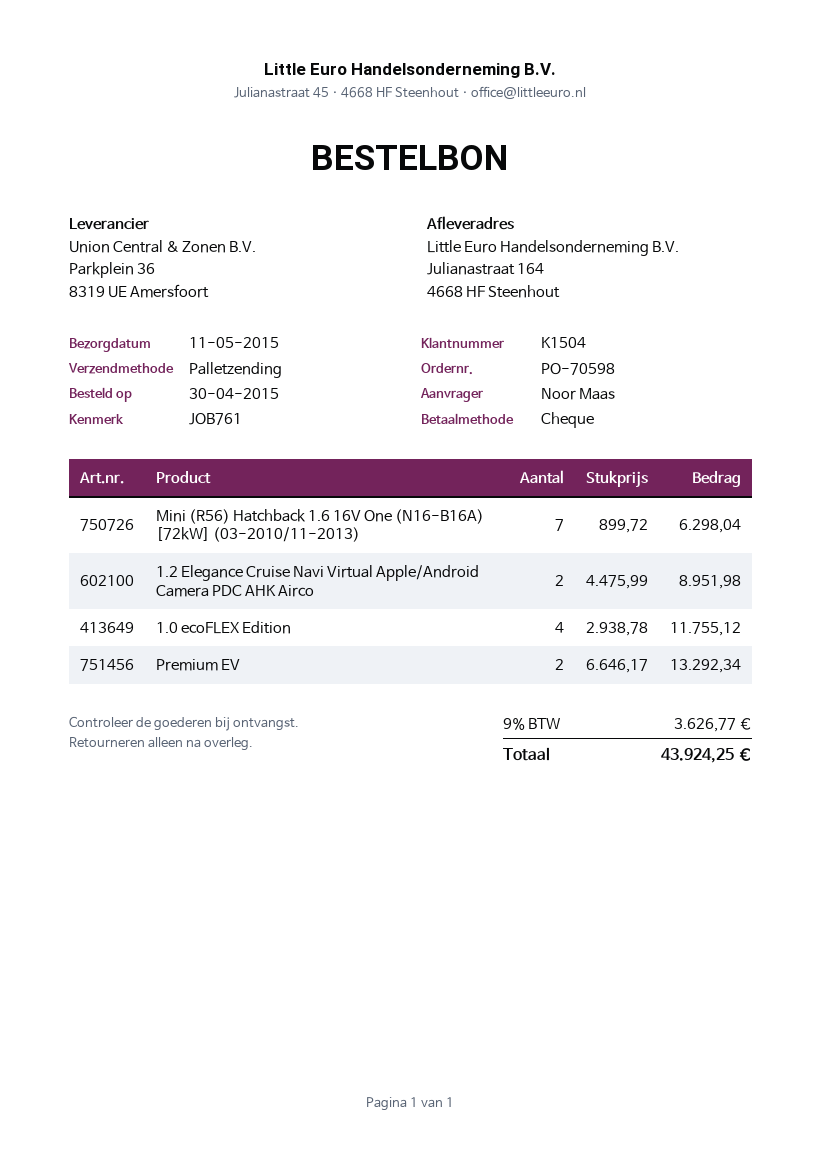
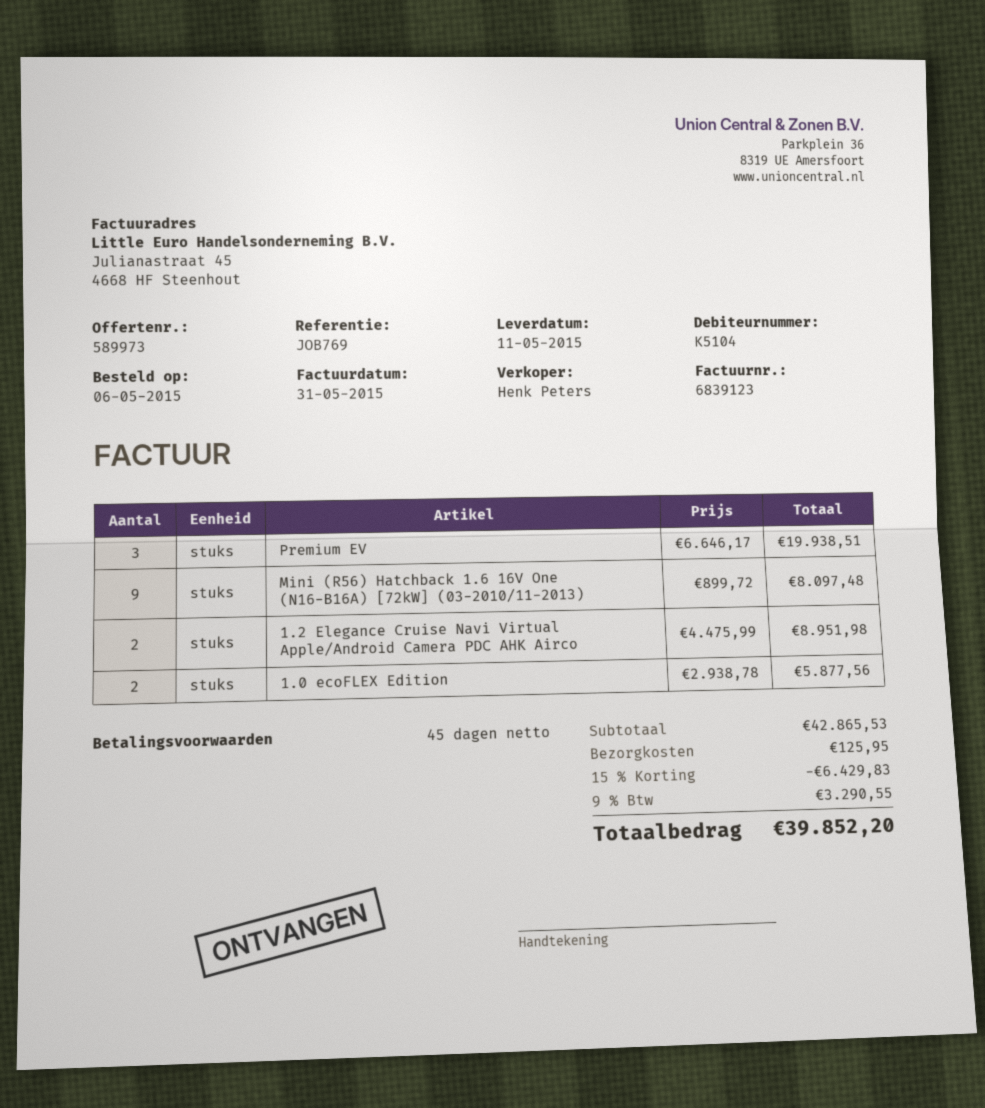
order date: 2015-04-30 -> 2015-05-06
customer number: K1504 -> K5104
reference: JOB761 -> JOB769
Mini (R56) Hatchback 1.6 16V One (N16-B16A) [72kW] (03-2010/11-2013): 7 x 899.72 = 6298.04 -> 9 x 899.72 = 8097.48
1.0 ecoFLEX Edition: 4 x 2938.78 = 11755.12 -> 2 x 2938.78 = 5877.56
Premium EV: 2 x 6646.17 = 13292.34 -> 3 x 6646.17 = 19938.51
discount: none -> 15% = 6429.83
shipping: none -> 125.95
tax: 9% = 3626.77 -> 9% = 3290.55
total: 43924.25 -> 39852.20

